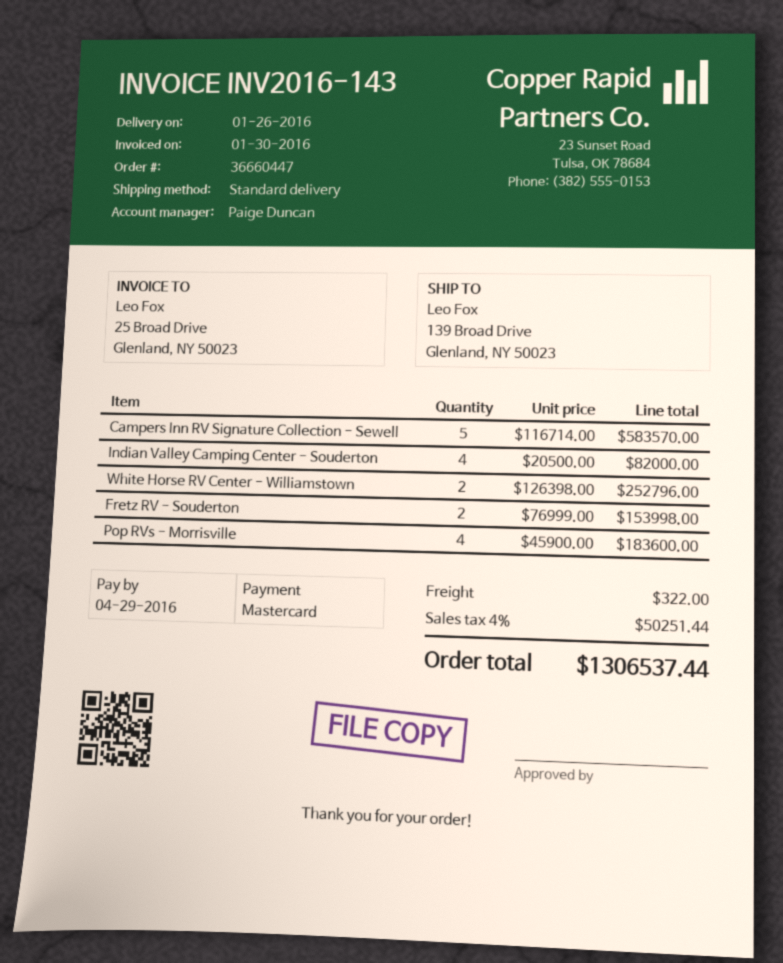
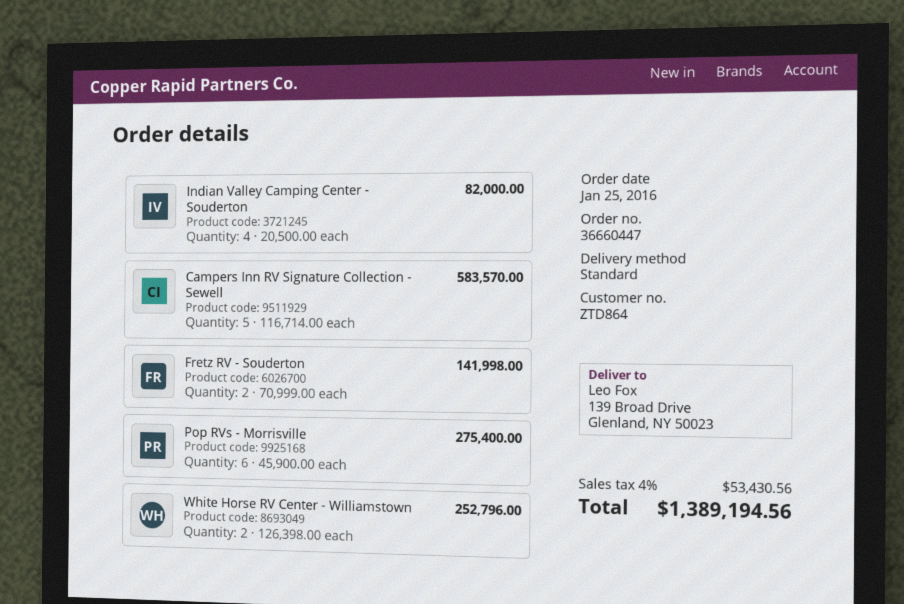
Fretz RV - Souderton: 2 x 76999.00 = 153998.00 -> 2 x 70999.00 = 141998.00
Pop RVs - Morrisville: 4 x 45900.00 = 183600.00 -> 6 x 45900.00 = 275400.00
shipping: 322.00 -> none
tax: 4% = 50251.44 -> 4% = 53430.56
total: 1306537.44 -> 1389194.56

